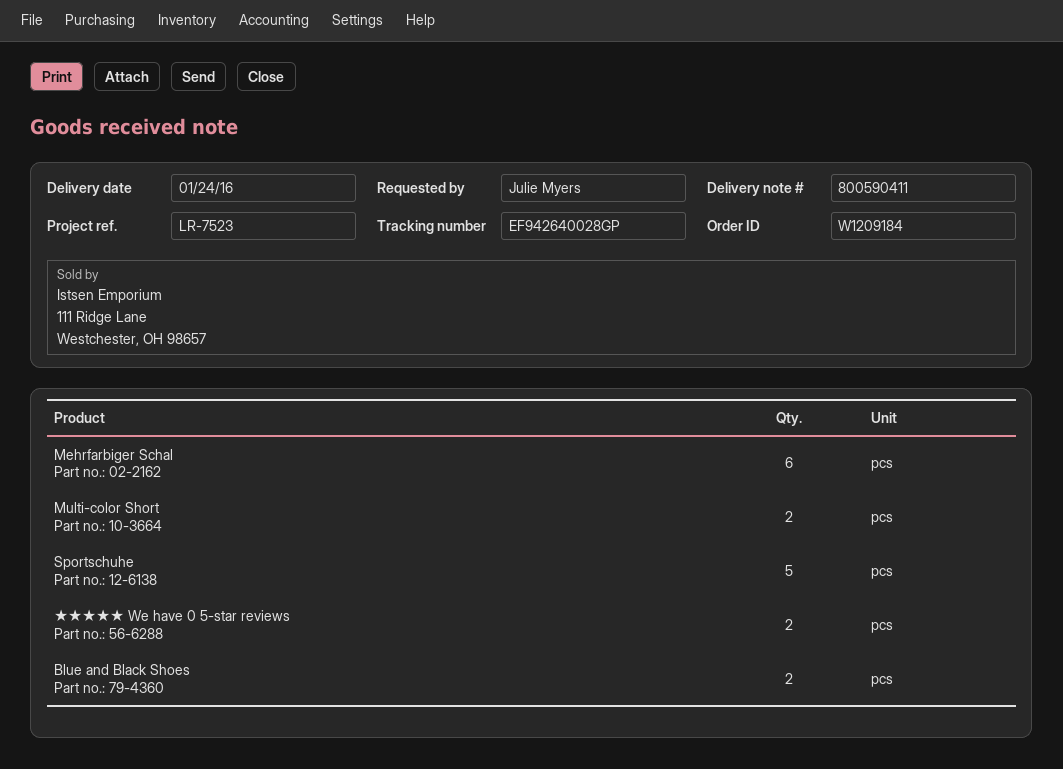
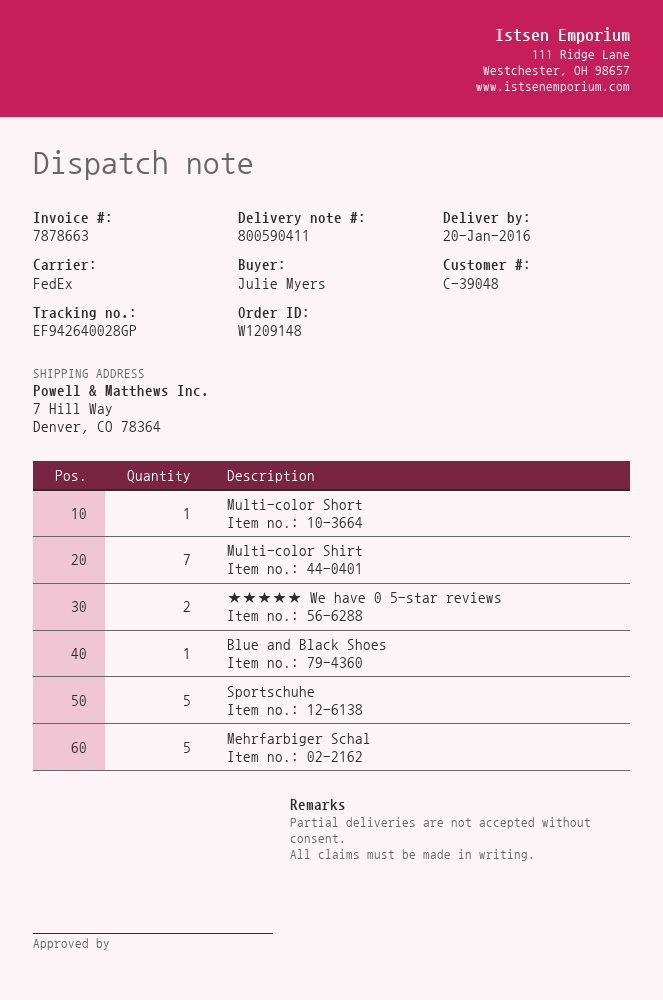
order number: W1209184 -> W1209148
delivery date: 2016-01-24 -> 2016-01-20
Mehrfarbiger Schal: 6 -> 5
Multi-color Short: 2 -> 1
Blue and Black Shoes: 2 -> 1
Multi-color Shirt: none -> 7

